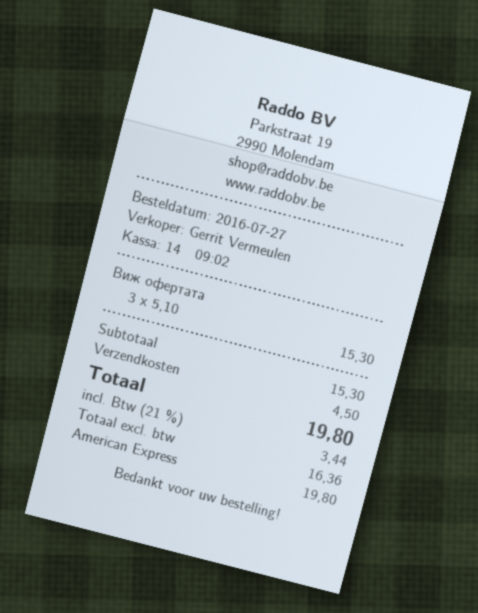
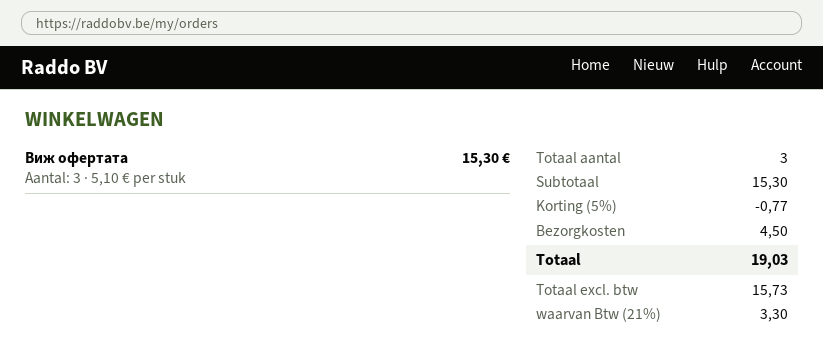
discount: none -> 5% = 0.77
net: 16.36 -> 15.73
tax: 21% = 3.44 -> 21% = 3.30
total: 19.80 -> 19.03

